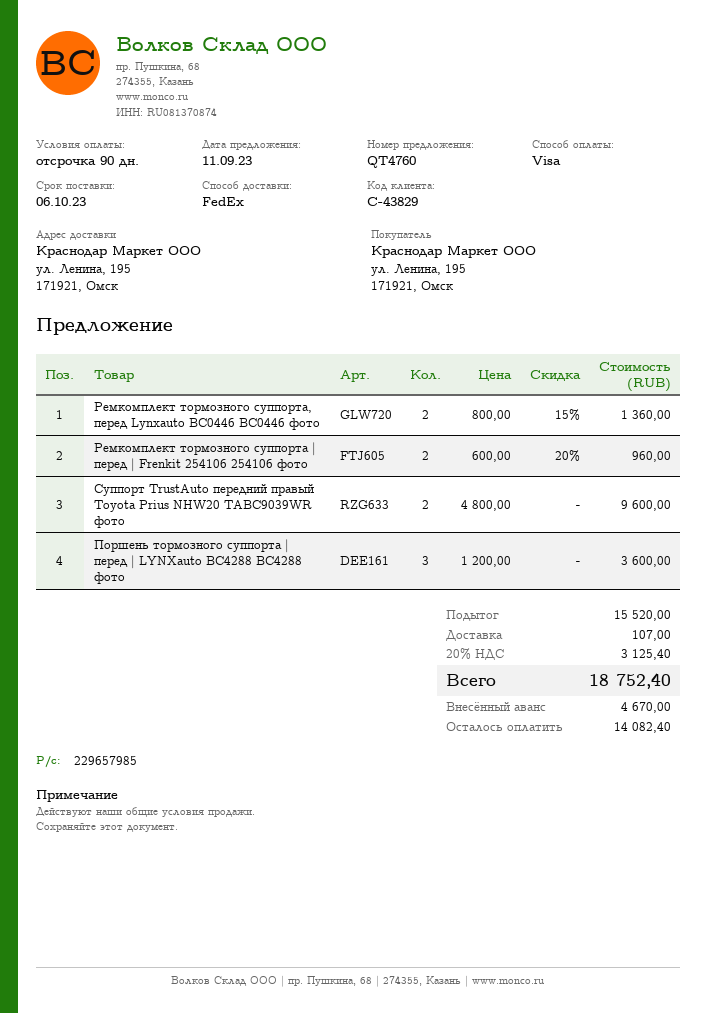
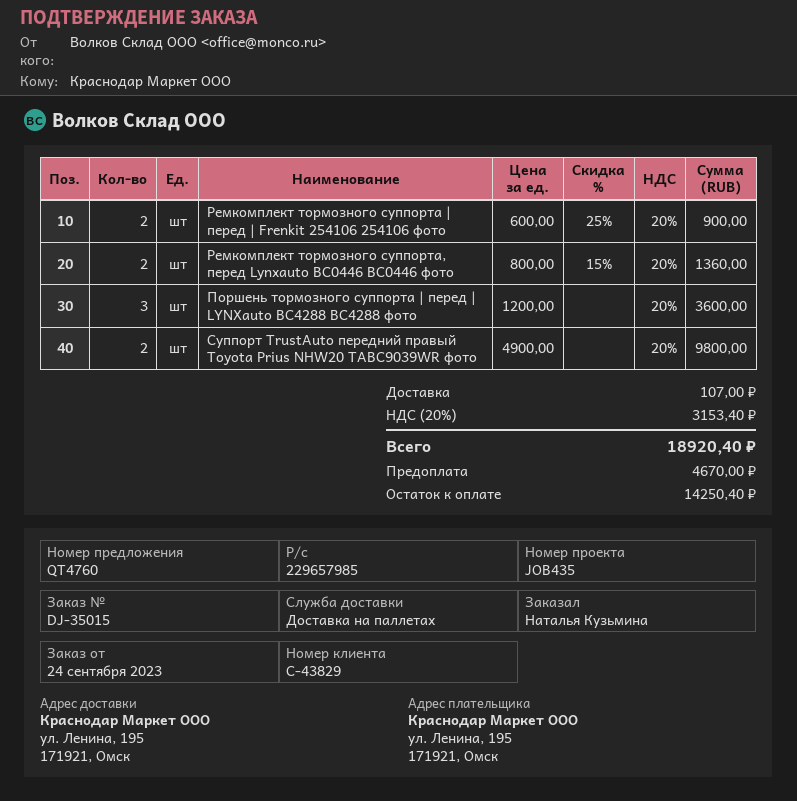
shipping method: FedEx -> pallet freight
Ремкомплект тормозного суппорта | перед | Frenkit 254106 254106 фото: 2 x 600.00 - 20% = 960.00 -> 2 x 600.00 - 25% = 900.00
Суппорт TrustAuto передний правый Toyota Prius NHW20 TABC9039WR фото: 2 x 4800.00 = 9600.00 -> 2 x 4900.00 = 9800.00
tax: 20% = 3125.40 -> 20% = 3153.40
total: 18752.40 -> 18920.40
balance: 14082.40 -> 14250.40

